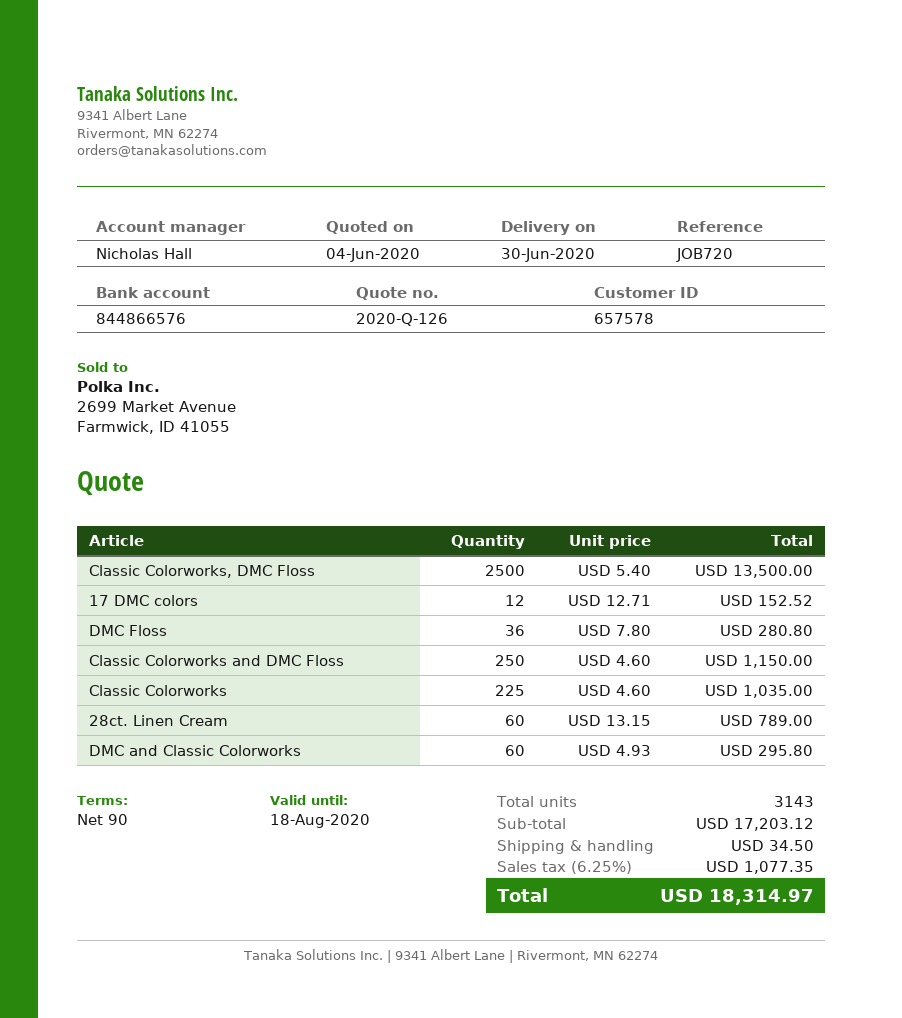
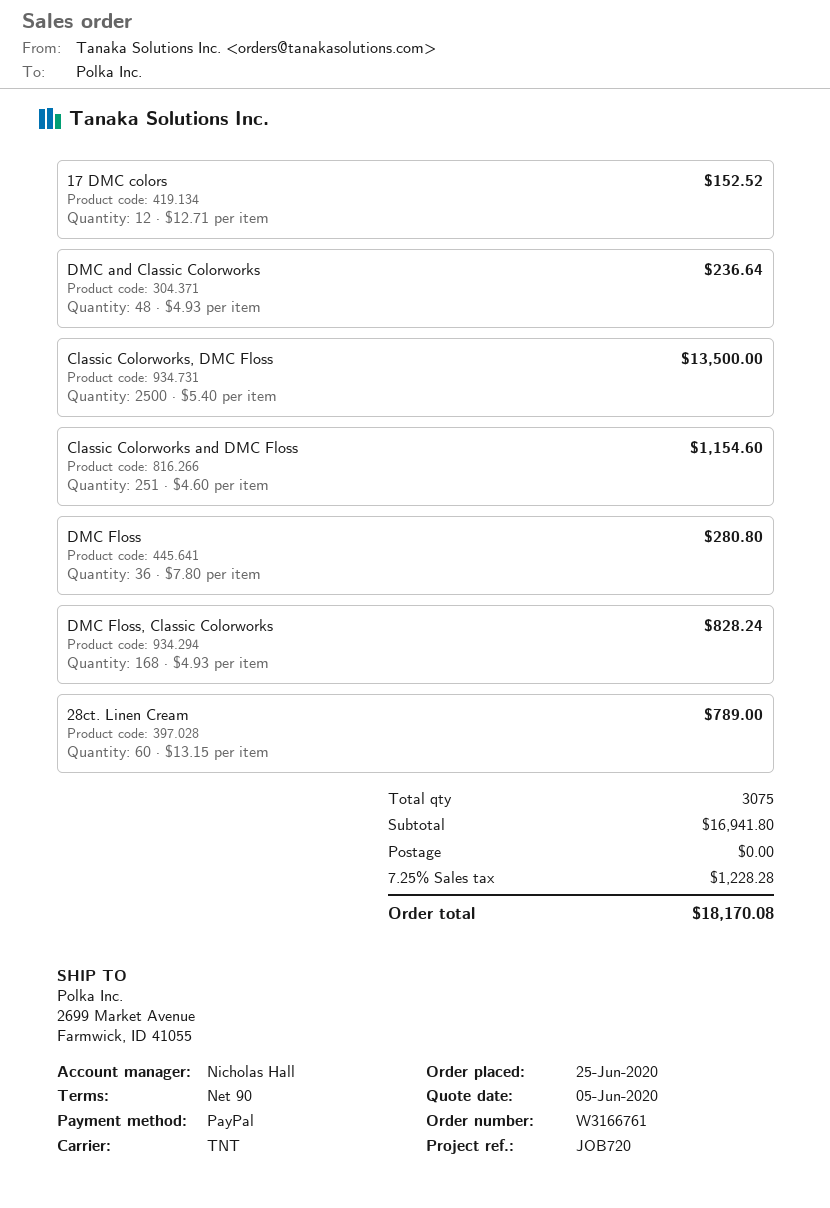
quote date: 2020-06-04 -> 2020-06-05
Classic Colorworks and DMC Floss: 250 x 4.60 = 1150.00 -> 251 x 4.60 = 1154.60
Classic Colorworks: 225 x 4.60 = 1035.00 -> none
DMC and Classic Colorworks: 60 x 4.93 = 295.80 -> 48 x 4.93 = 236.64
DMC Floss, Classic Colorworks: none -> 168 x 4.93 = 828.24
total quantity: 3143 -> 3075
subtotal: 17203.12 -> 16941.80
shipping: 34.50 -> 0.00
tax: 6.25% = 1077.35 -> 7.25% = 1228.28
total: 18314.97 -> 18170.08

